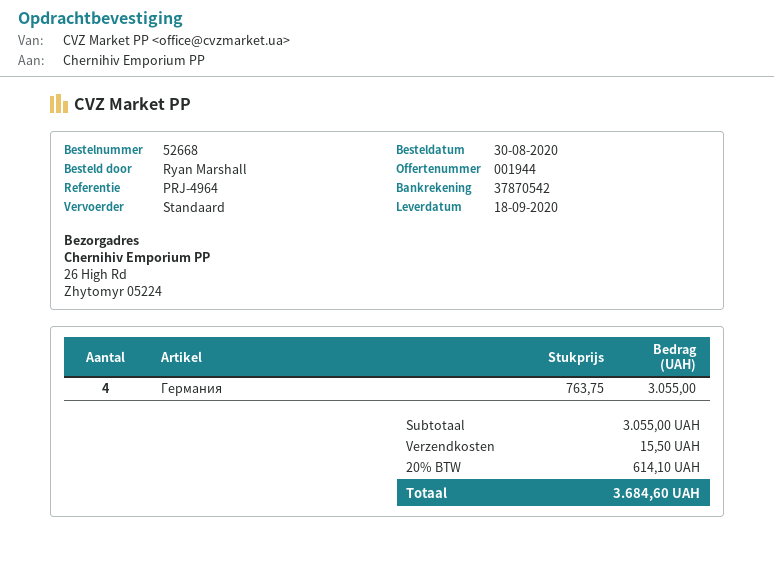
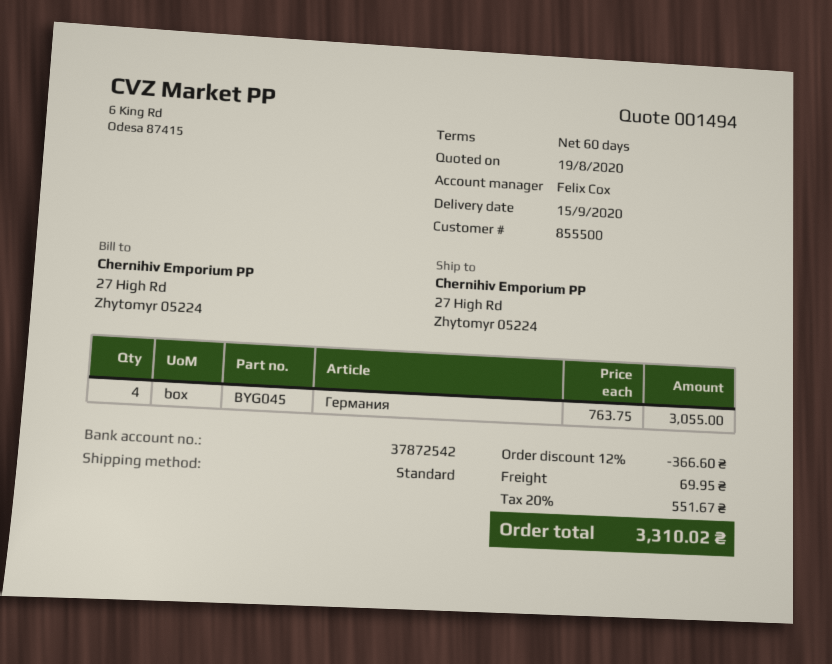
quote number: 001944 -> 001494
delivery date: 2020-09-18 -> 2020-09-15
bank account: 37870542 -> 37872542
ship to: 26 High Rd, Zhytomyr 05224 -> 27 High Rd, Zhytomyr 05224
discount: none -> 12% = 366.60
shipping: 15.50 -> 69.95
tax: 20% = 614.10 -> 20% = 551.67
total: 3684.60 -> 3310.02

